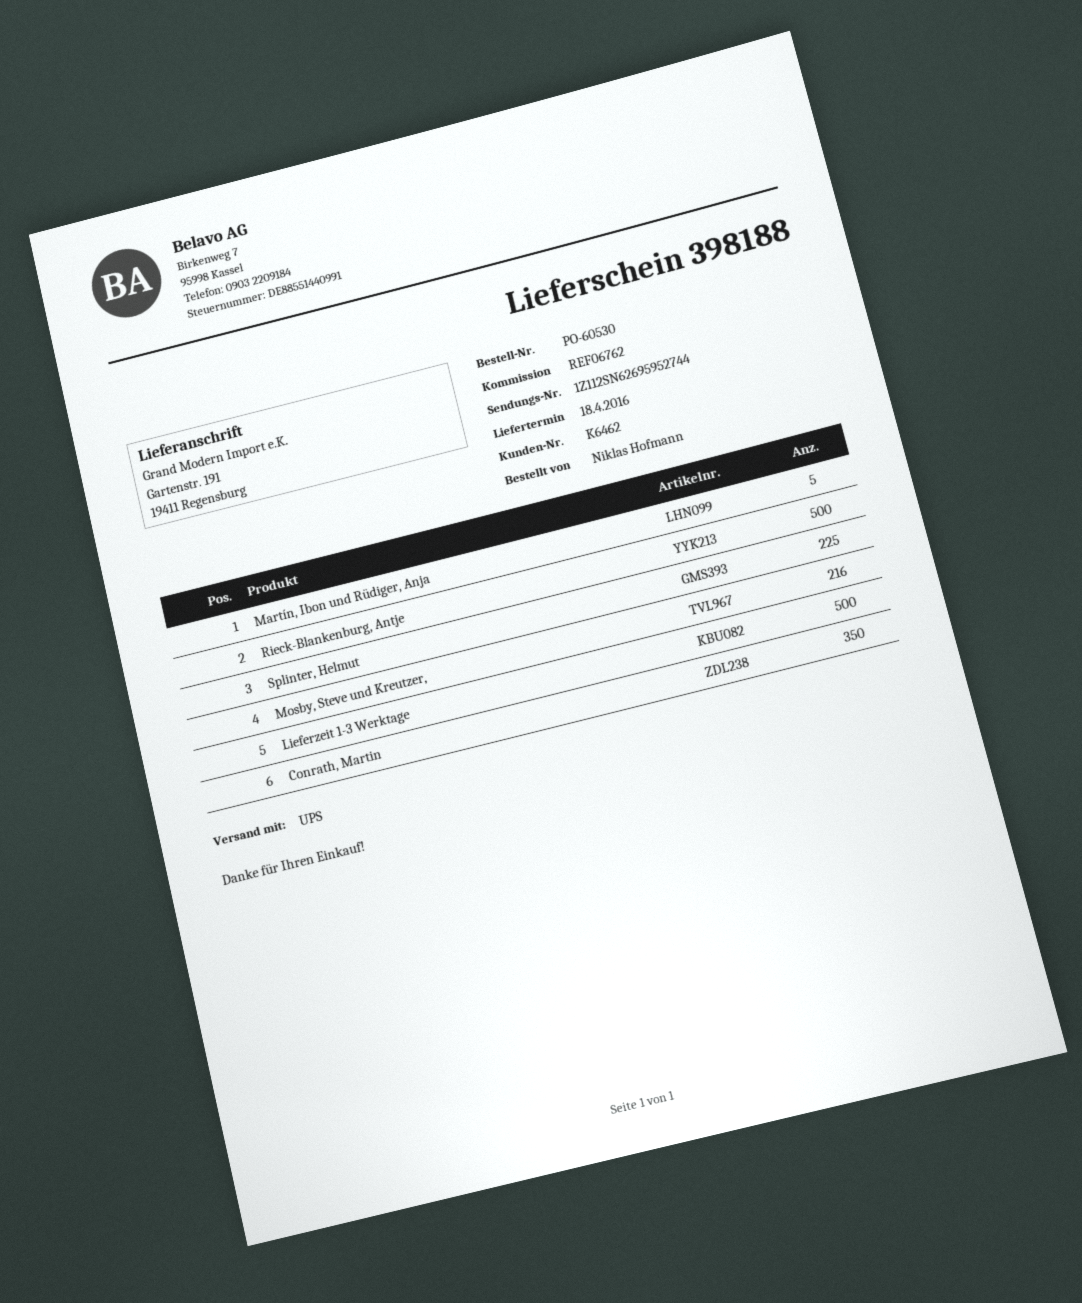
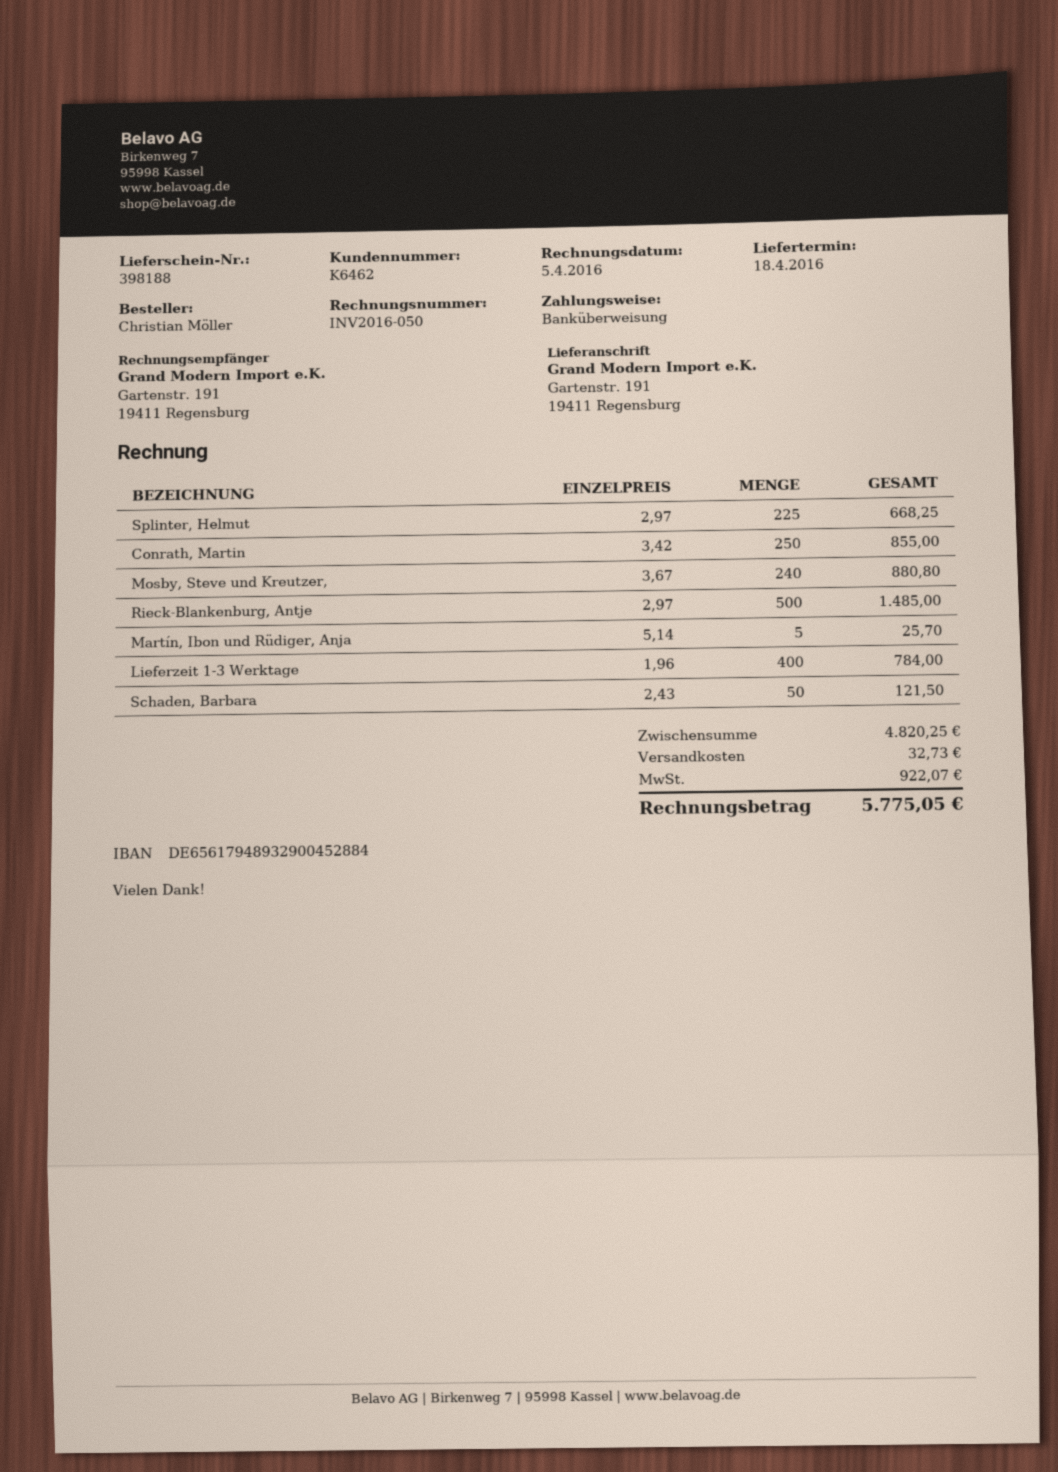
ordered by: Niklas Hofmann -> Christian Möller
Mosby, Steve und Kreutzer,: 216 -> 240
Lieferzeit 1-3 Werktage: 500 -> 400
Conrath, Martin: 350 -> 250
Schaden, Barbara: none -> 50

